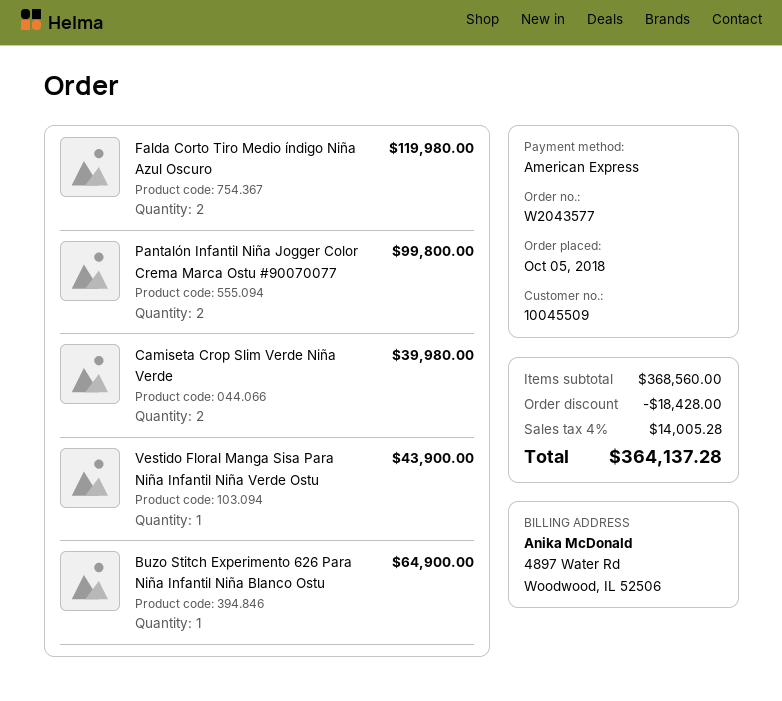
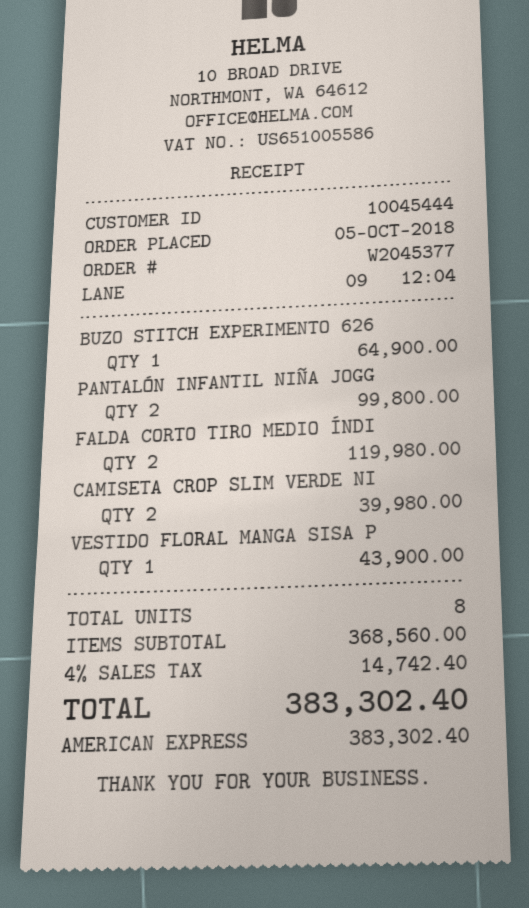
order number: W2043577 -> W2045377
customer number: 10045509 -> 10045444
discount: 18428.00 -> none
tax: 4% = 14005.28 -> 4% = 14742.40
total: 364137.28 -> 383302.40

